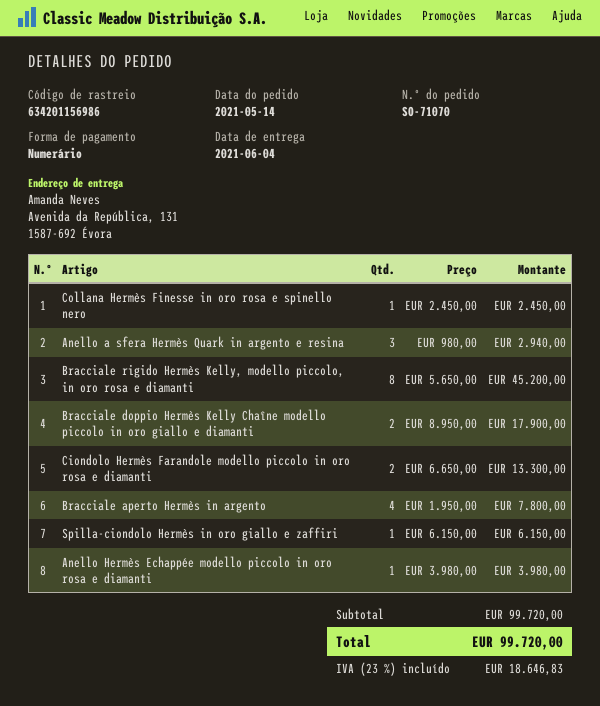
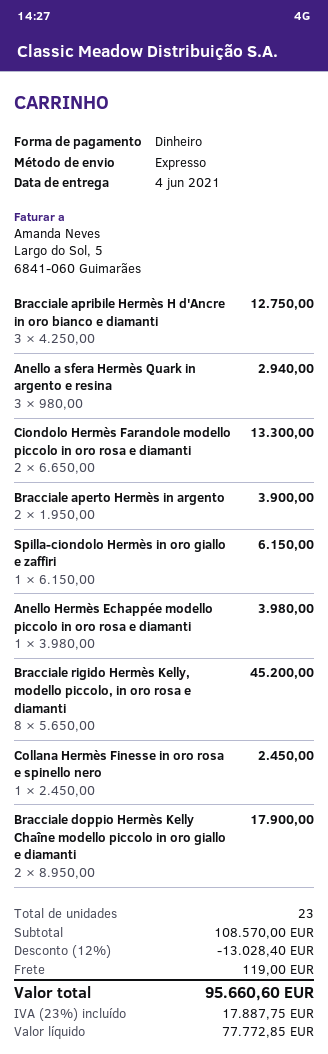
Bracciale aperto Hermès in argento: 4 x 1950.00 = 7800.00 -> 2 x 1950.00 = 3900.00
Bracciale apribile Hermès H d'Ancre in oro bianco e diamanti: none -> 3 x 4250.00 = 12750.00
subtotal: 99720.00 -> 108570.00
discount: none -> 12% = 13028.40
shipping: none -> 119.00
tax: 23% = 18646.83 -> 23% = 17887.75
total: 99720.00 -> 95660.60

